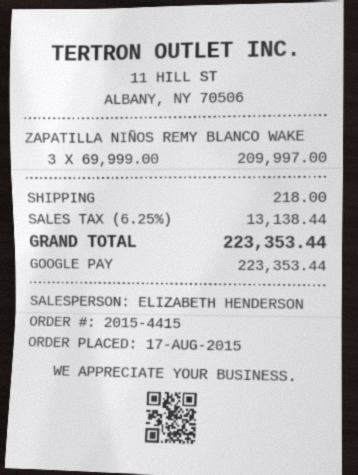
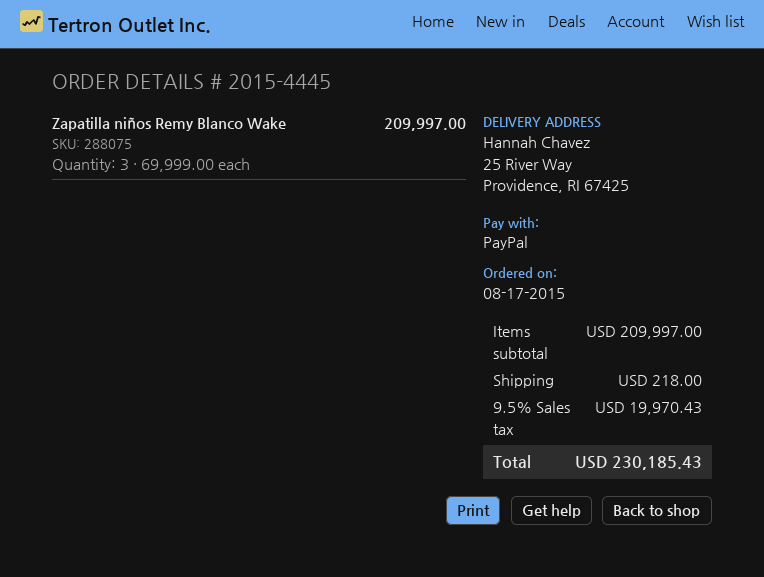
order number: 2015-4415 -> 2015-4445
payment method: Google Pay -> PayPal
tax: 6.25% = 13138.44 -> 9.5% = 19970.43
total: 223353.44 -> 230185.43

